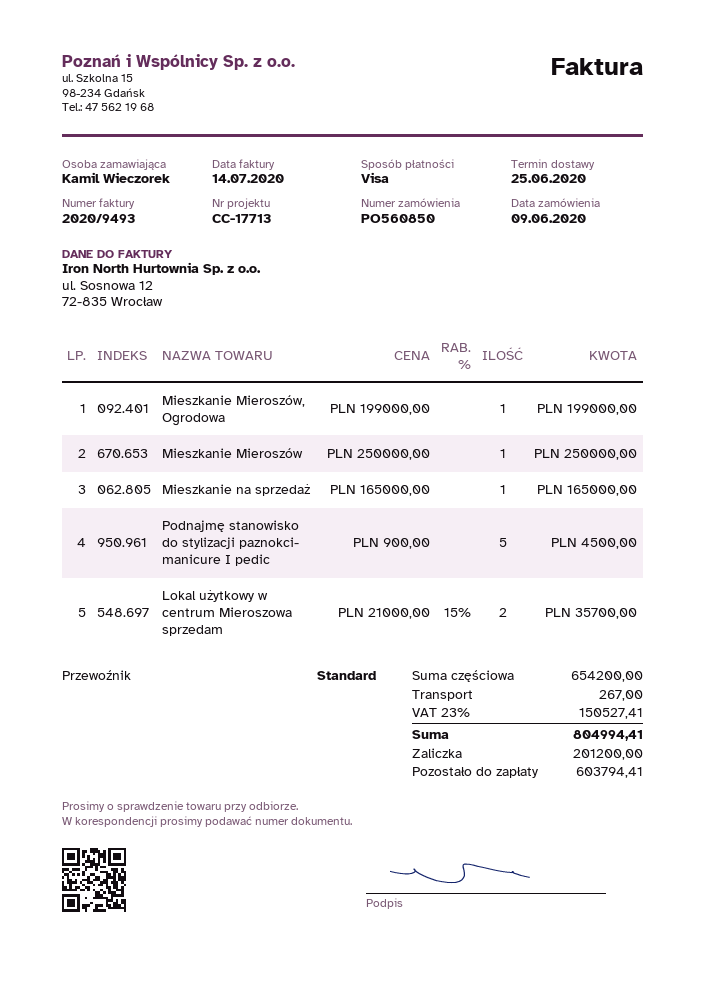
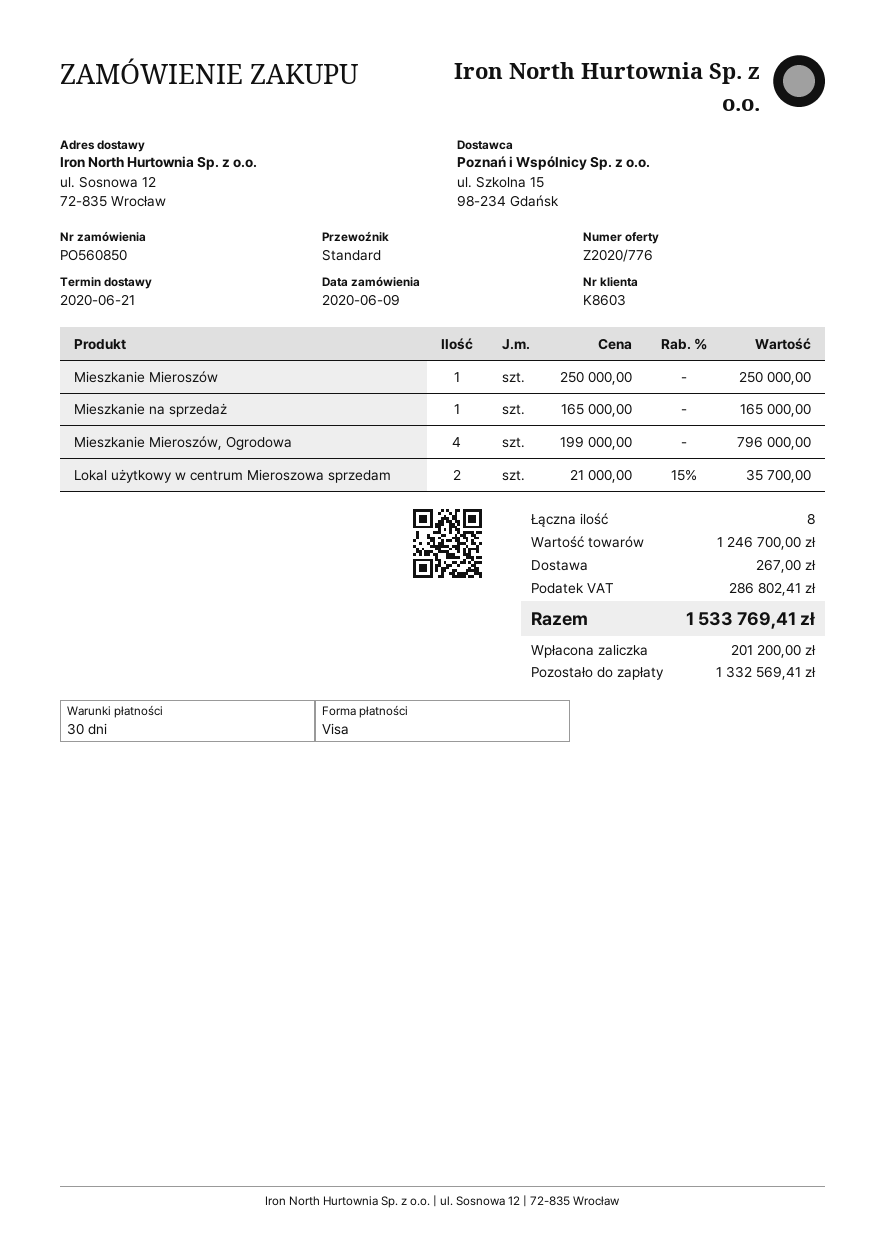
delivery date: 2020-06-25 -> 2020-06-21
Mieszkanie Mieroszów, Ogrodowa: 1 x 199000.00 = 199000.00 -> 4 x 199000.00 = 796000.00
Podnajmę stanowisko do stylizacji paznokci- manicure I pedic: 5 x 900.00 = 4500.00 -> none
subtotal: 654200.00 -> 1246700.00
tax: 150527.41 -> 286802.41
total: 804994.41 -> 1533769.41
balance: 603794.41 -> 1332569.41

